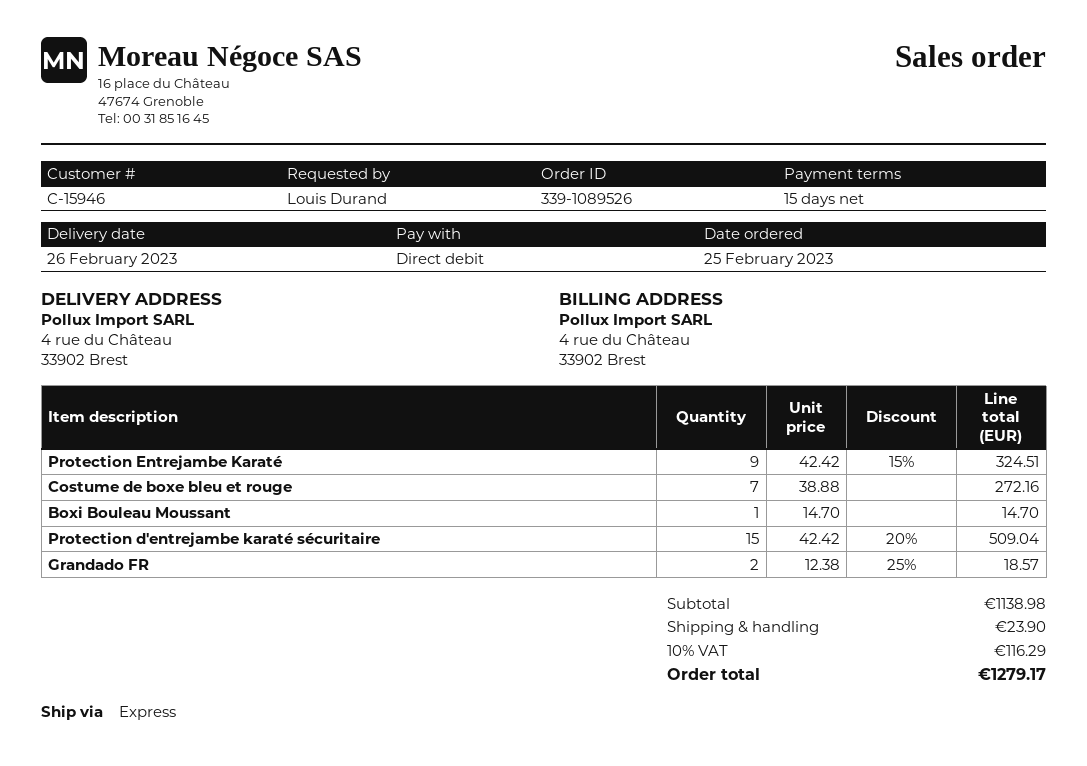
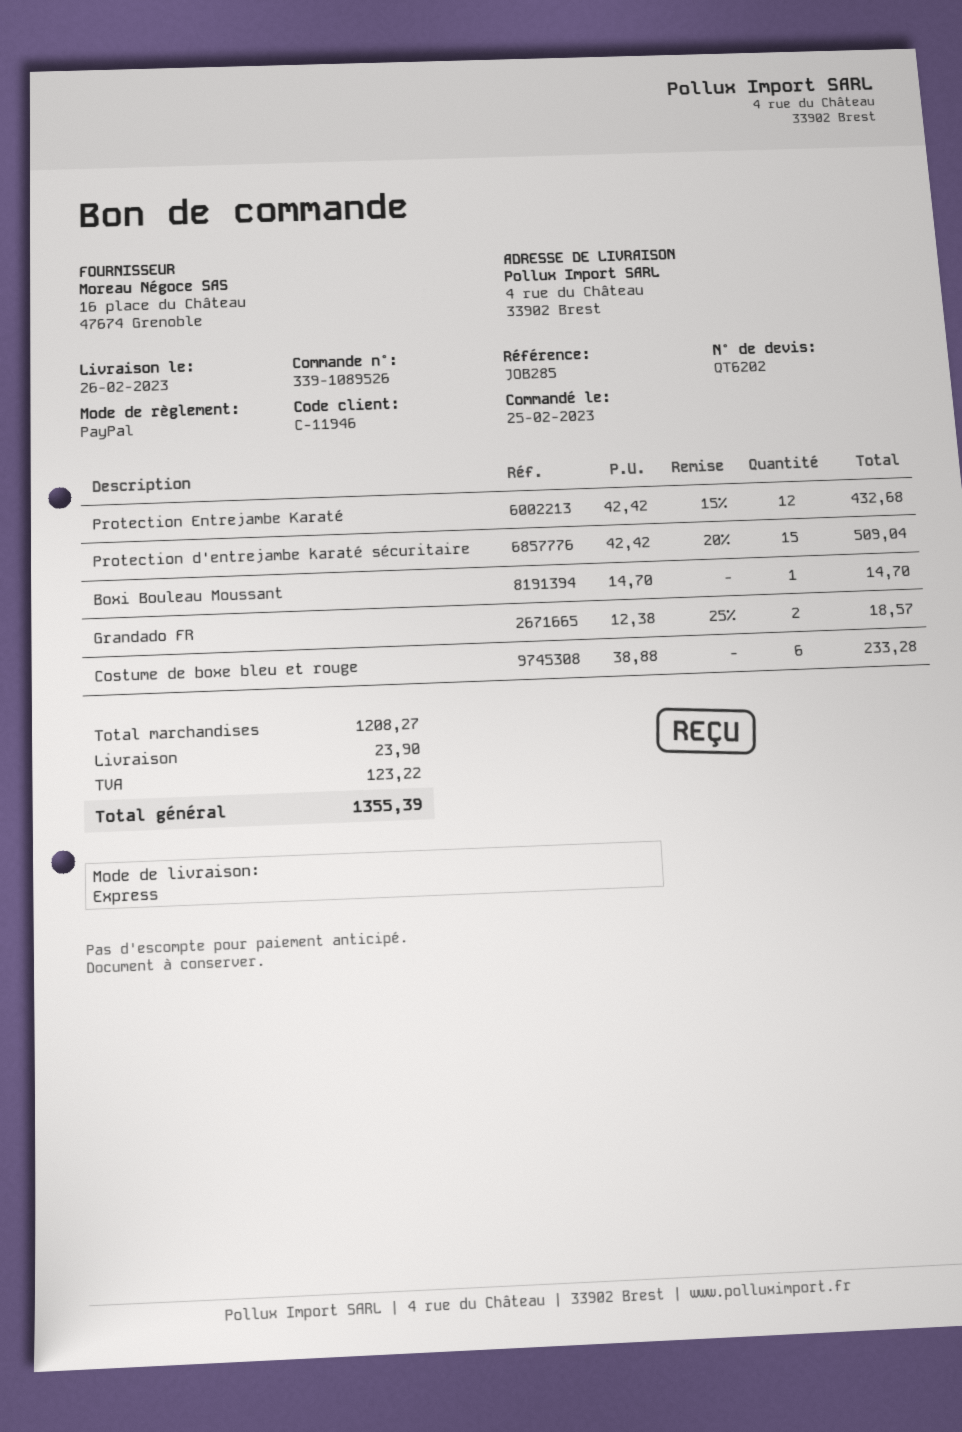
customer number: C-15946 -> C-11946
payment method: direct debit -> PayPal
Protection Entrejambe Karaté: 9 x 42.42 - 15% = 324.51 -> 12 x 42.42 - 15% = 432.68
Costume de boxe bleu et rouge: 7 x 38.88 = 272.16 -> 6 x 38.88 = 233.28
subtotal: 1138.98 -> 1208.27
tax: 116.29 -> 123.22
total: 1279.17 -> 1355.39

